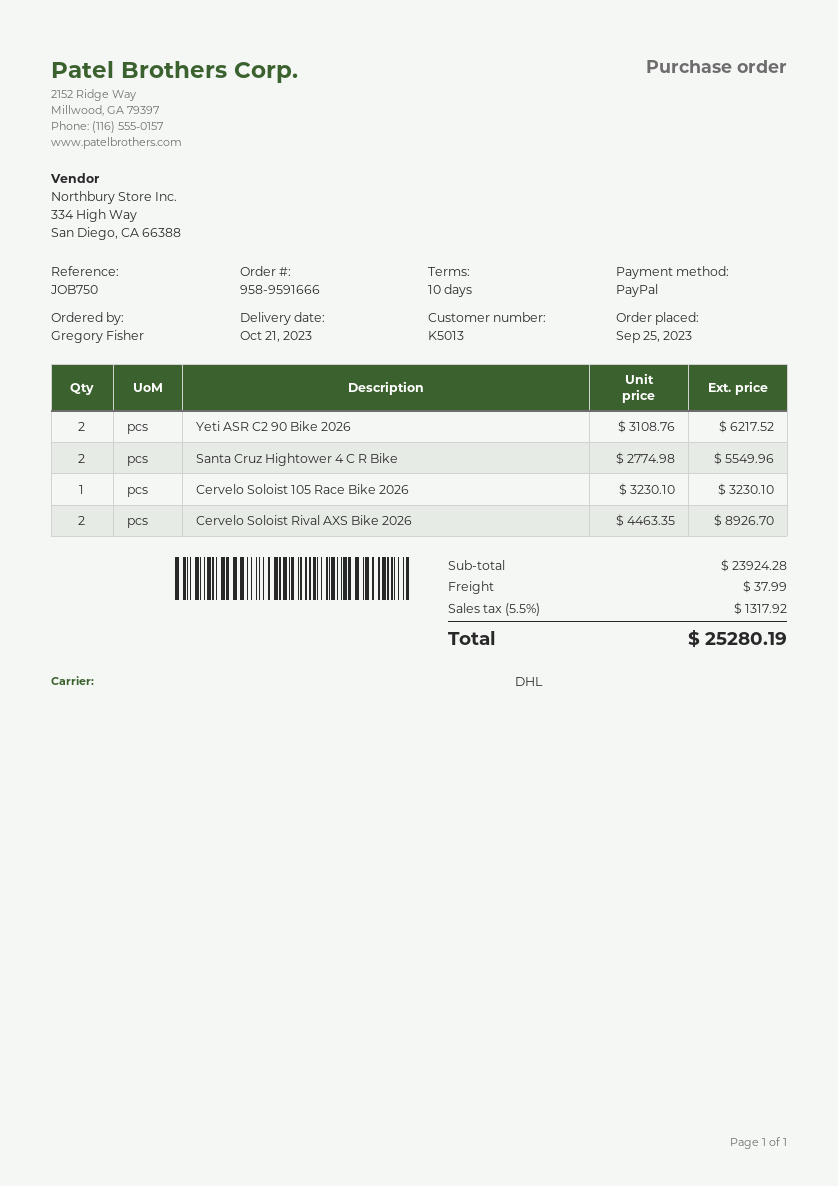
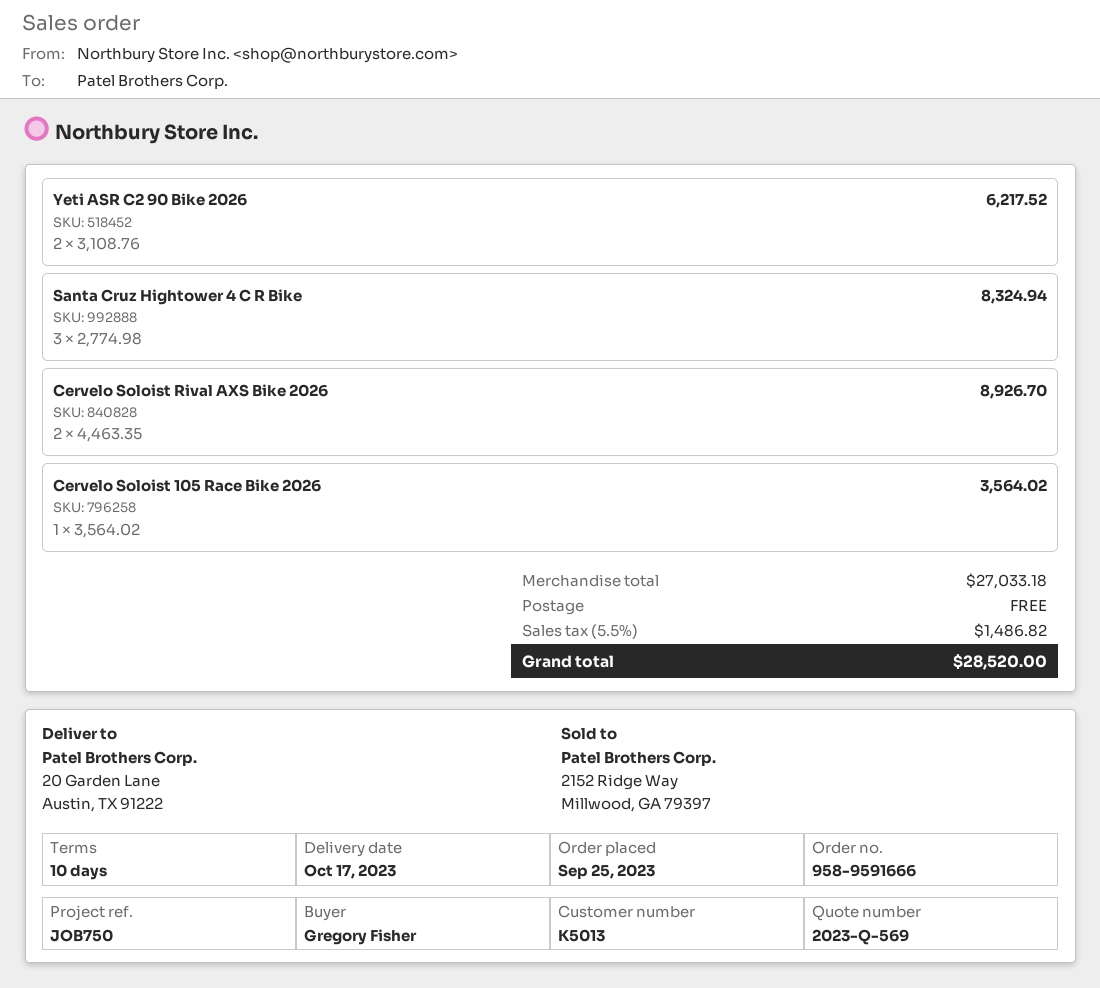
delivery date: 2023-10-21 -> 2023-10-17
Santa Cruz Hightower 4 C R Bike: 2 x 2774.98 = 5549.96 -> 3 x 2774.98 = 8324.94
Cervelo Soloist 105 Race Bike 2026: 1 x 3230.10 = 3230.10 -> 1 x 3564.02 = 3564.02
subtotal: 23924.28 -> 27033.18
shipping: 37.99 -> 0.00
tax: 5.5% = 1317.92 -> 5.5% = 1486.82
total: 25280.19 -> 28520.00

